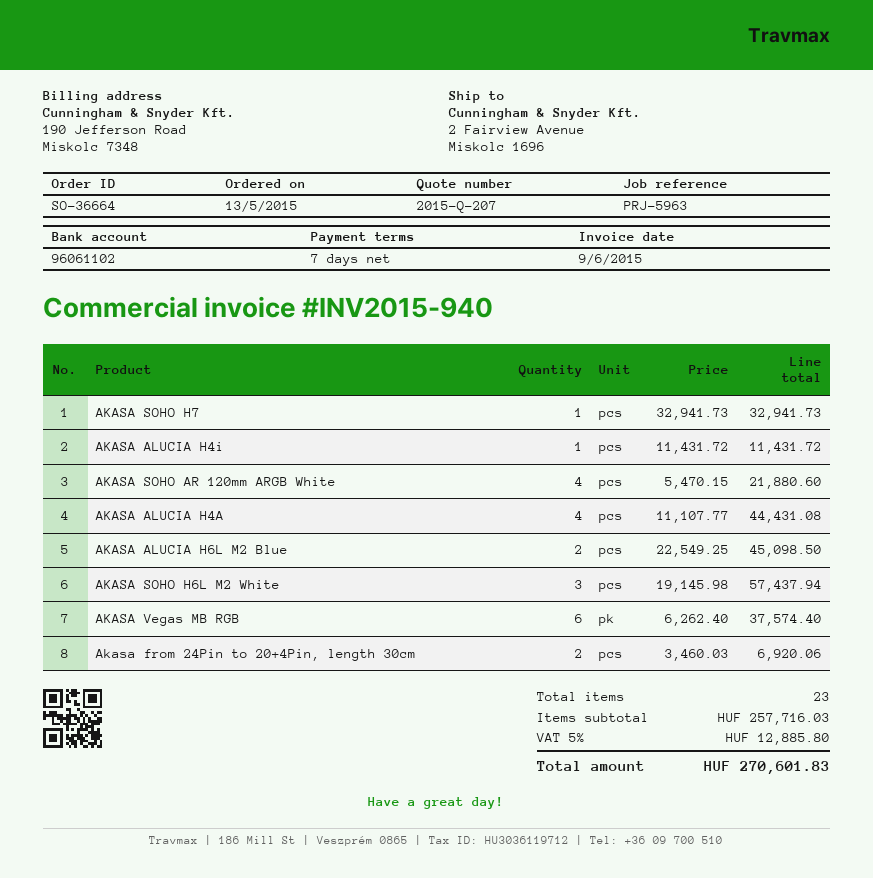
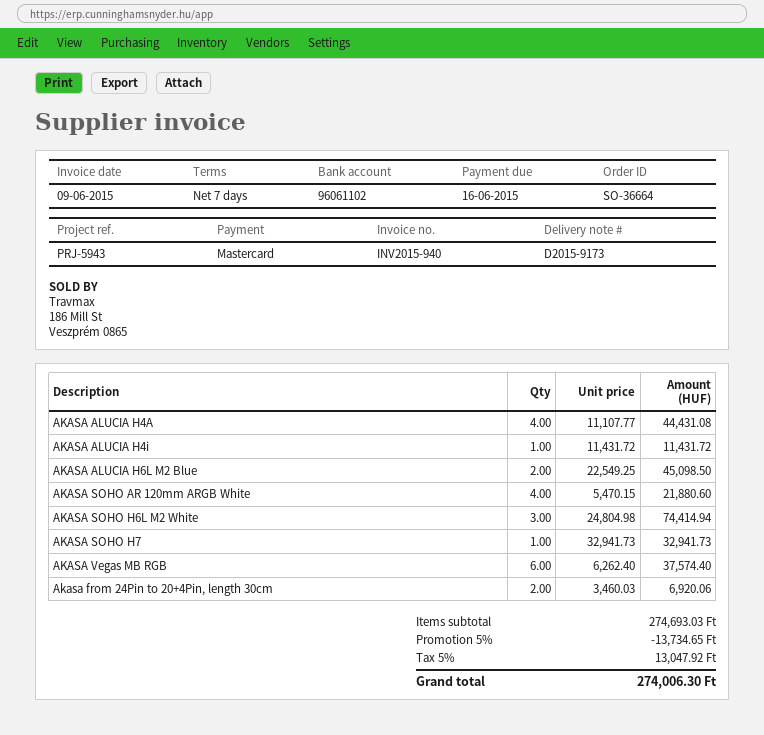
reference: PRJ-5963 -> PRJ-5943
AKASA SOHO H6L M2 White: 3 x 19145.98 = 57437.94 -> 3 x 24804.98 = 74414.94
subtotal: 257716.03 -> 274693.03
discount: none -> 5% = 13734.65
tax: 5% = 12885.80 -> 5% = 13047.92
total: 270601.83 -> 274006.30

